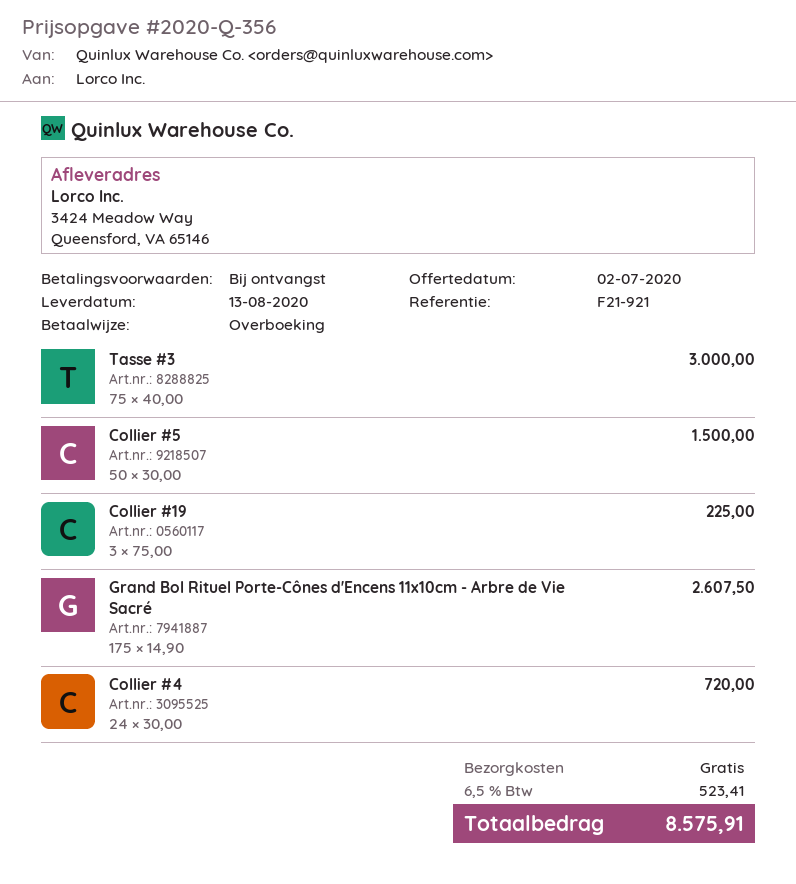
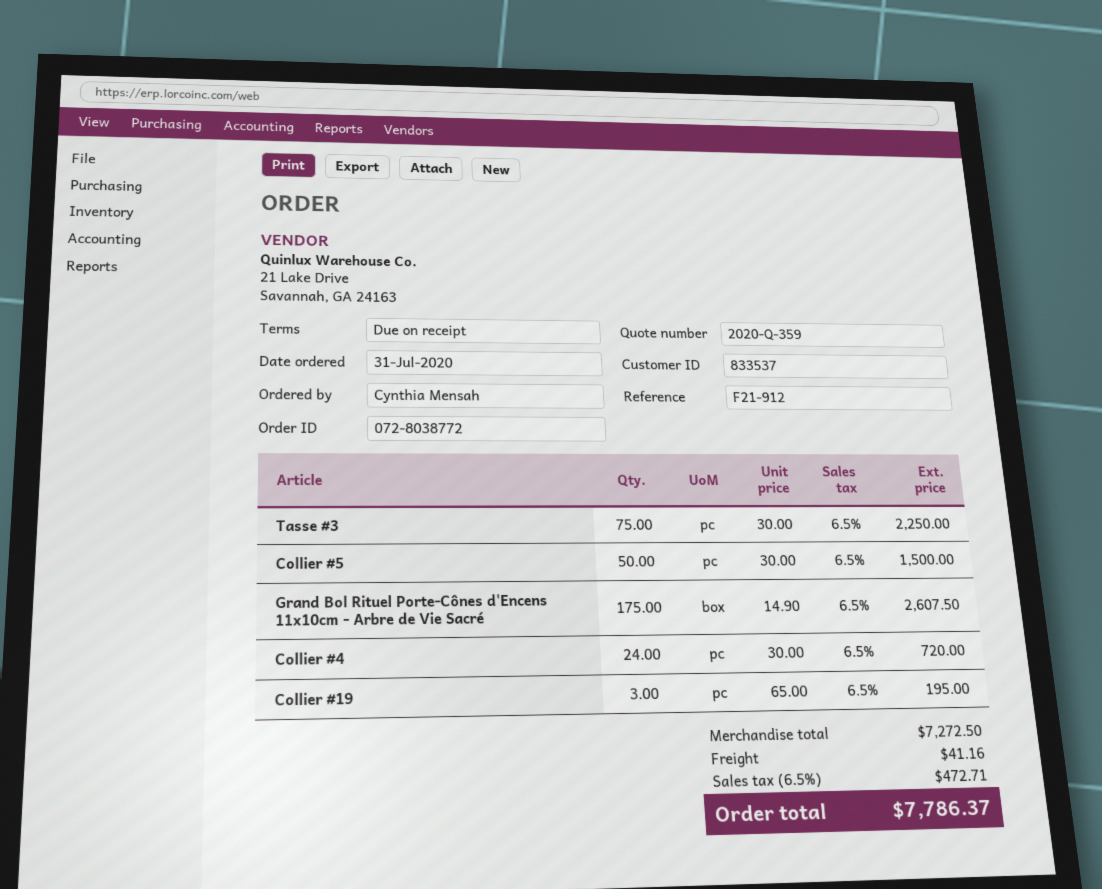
quote number: 2020-Q-356 -> 2020-Q-359
reference: F21-921 -> F21-912
Tasse #3: 75 x 40.00 = 3000.00 -> 75 x 30.00 = 2250.00
Collier #19: 3 x 75.00 = 225.00 -> 3 x 65.00 = 195.00
shipping: 0.00 -> 41.16
tax: 6.5% = 523.41 -> 6.5% = 472.71
total: 8575.91 -> 7786.37

